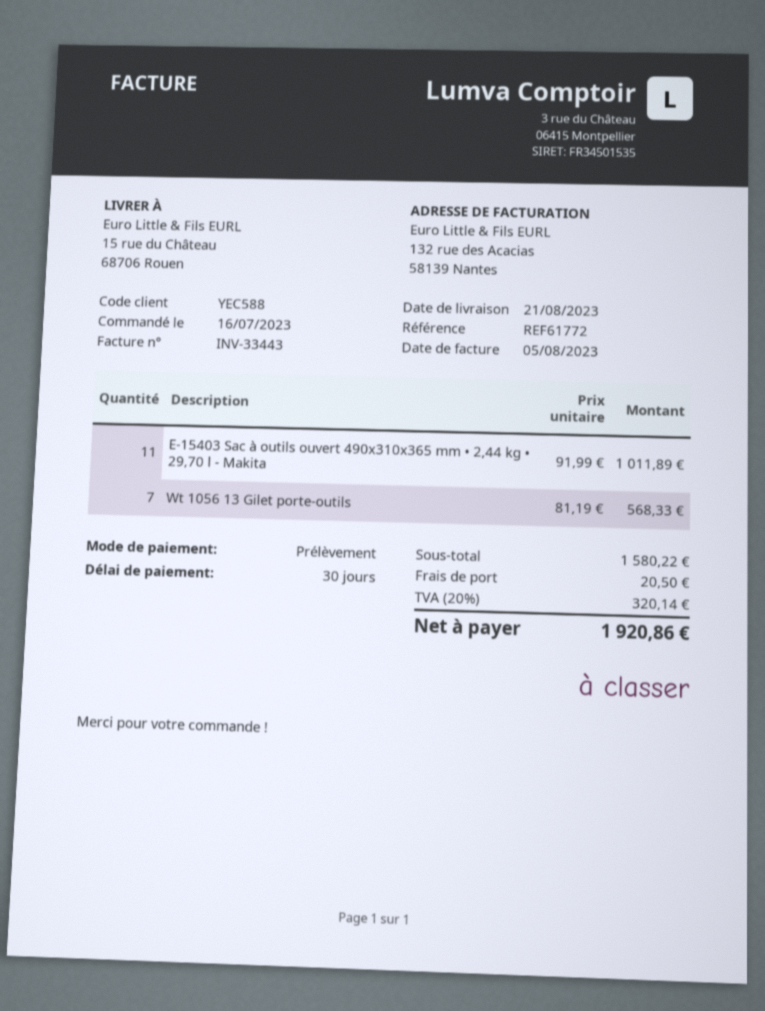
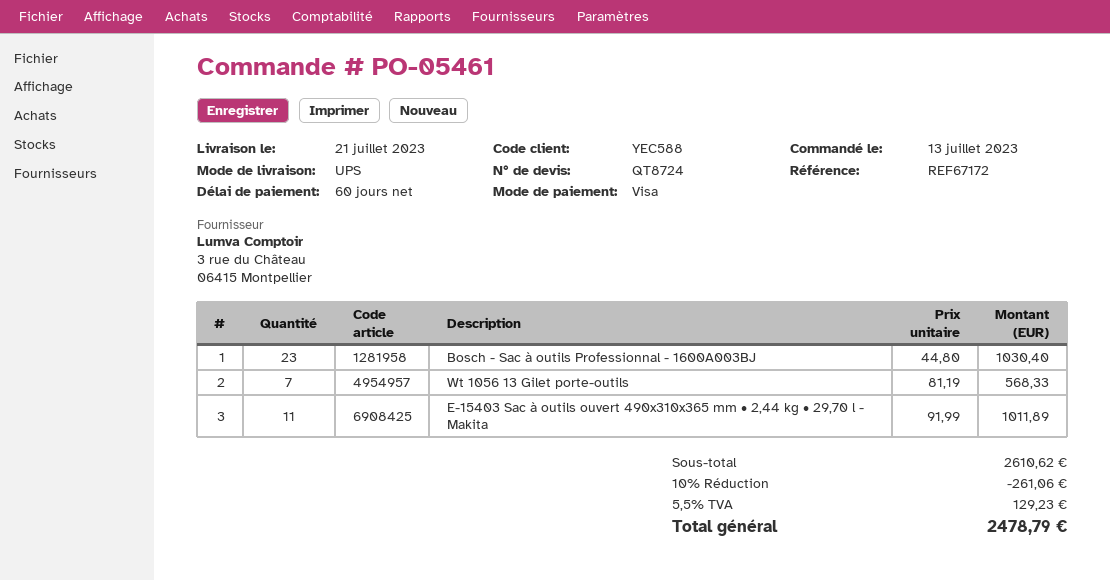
order date: 2023-07-16 -> 2023-07-13
delivery date: 2023-08-21 -> 2023-07-21
payment terms: 30 days -> 60 days
reference: REF61772 -> REF67172
payment method: direct debit -> Visa
Bosch - Sac à outils Professionnal - 1600A003BJ: none -> 23 x 44.80 = 1030.40
subtotal: 1580.22 -> 2610.62
discount: none -> 10% = 261.06
shipping: 20.50 -> none
tax: 20% = 320.14 -> 5.5% = 129.23
total: 1920.86 -> 2478.79

